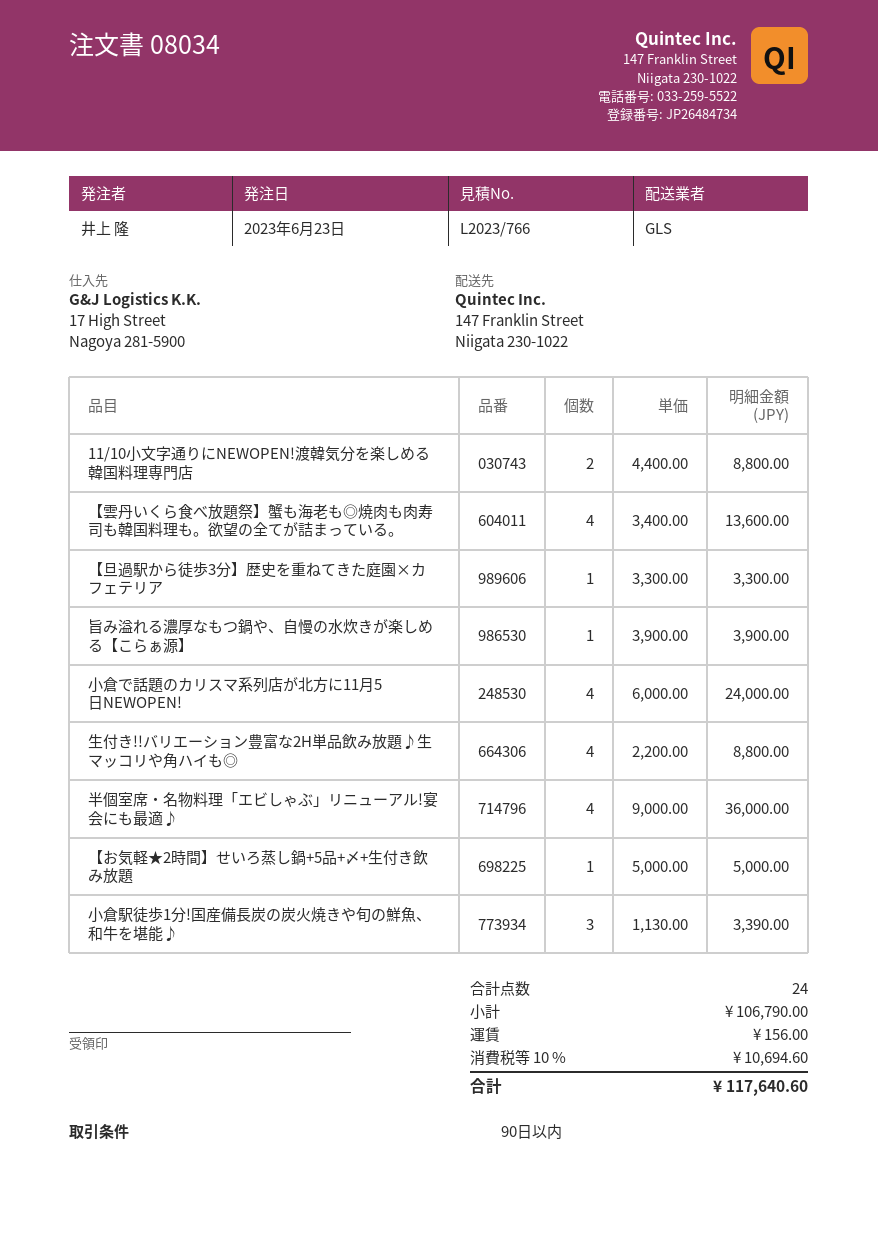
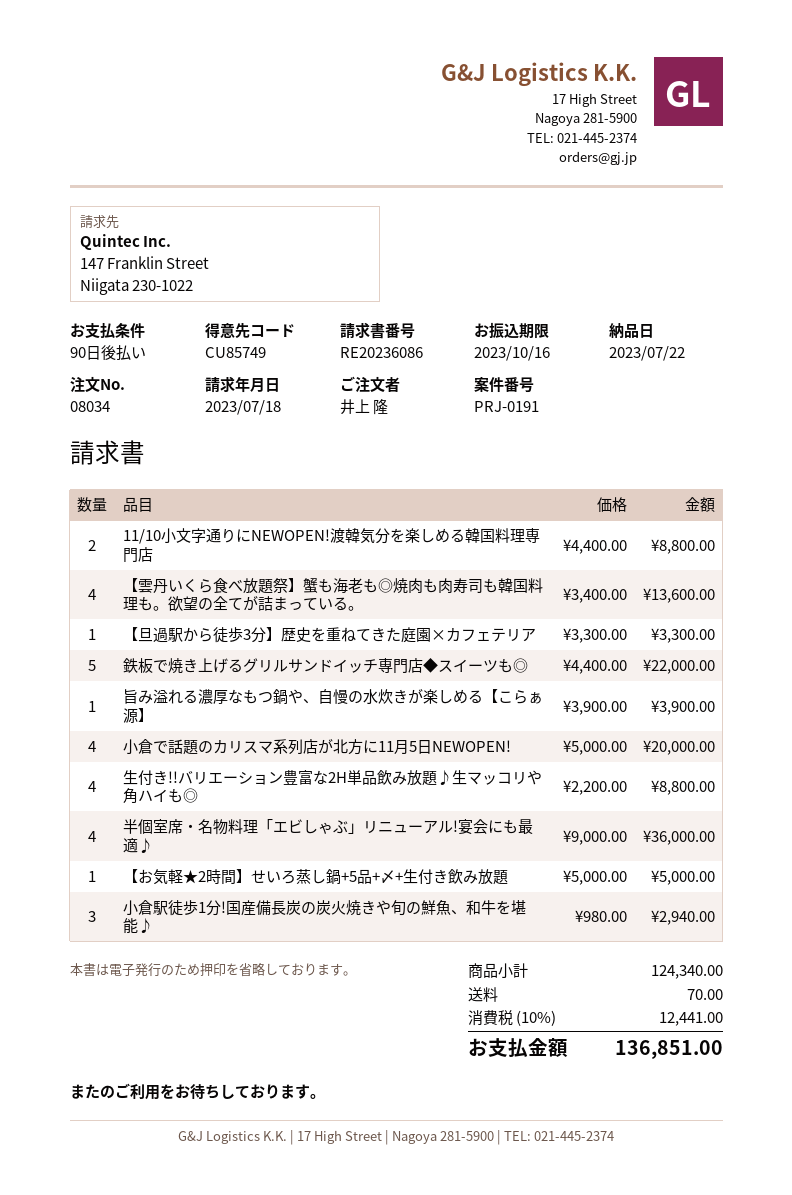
小倉で話題のカリスマ系列店が北方に11月5日NEWOPEN!: 4 x 6000.00 = 24000.00 -> 4 x 5000.00 = 20000.00
小倉駅徒歩1分!国産備長炭の炭火焼きや旬の鮮魚、和牛を堪能♪: 3 x 1130.00 = 3390.00 -> 3 x 980.00 = 2940.00
鉄板で焼き上げるグリルサンドイッチ専門店◆スイーツも◎: none -> 5 x 4400.00 = 22000.00
subtotal: 106790.00 -> 124340.00
shipping: 156.00 -> 70.00
tax: 10% = 10694.60 -> 10% = 12441.00
total: 117640.60 -> 136851.00

